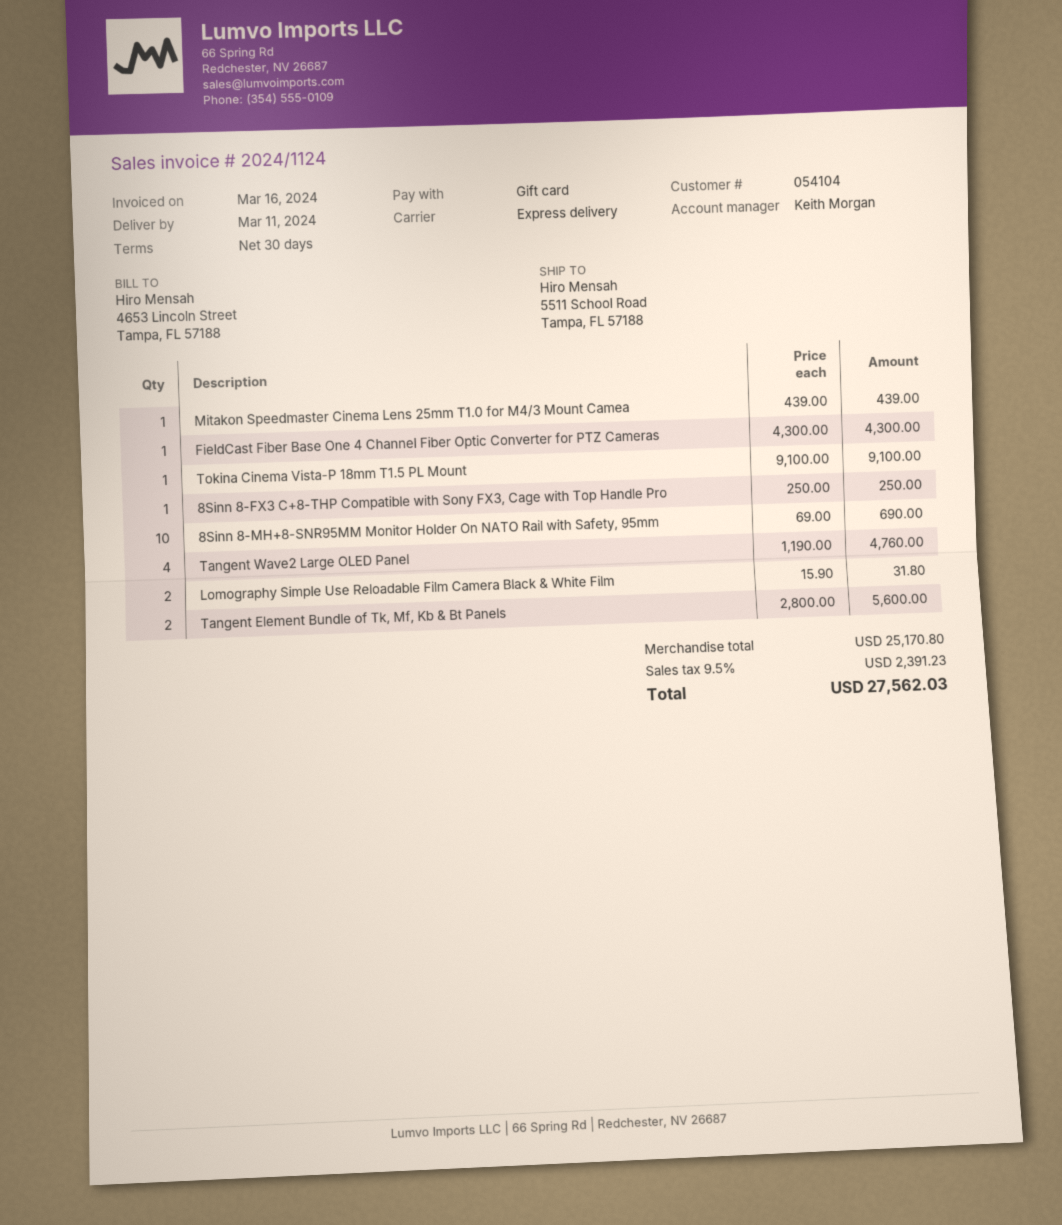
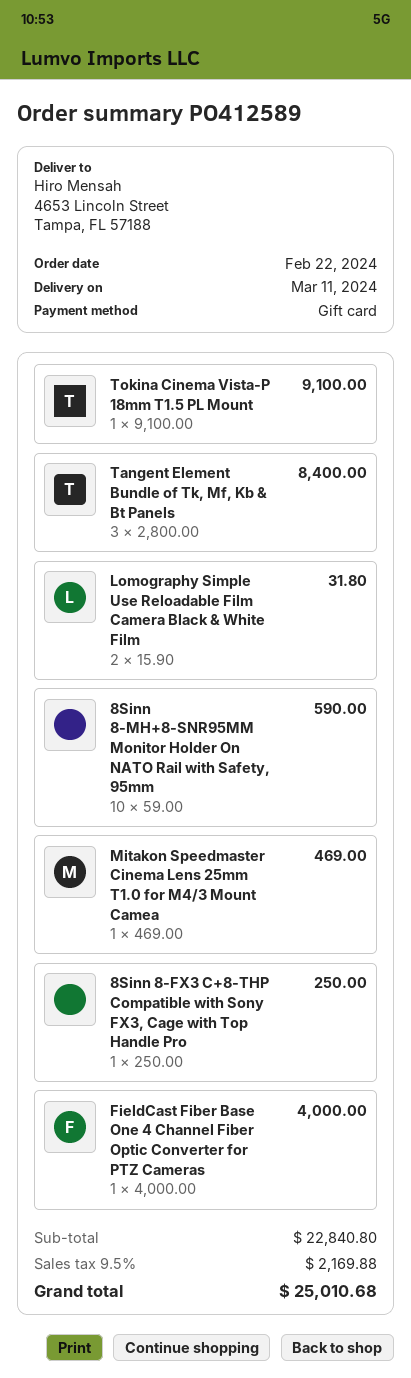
ship to: 5511 School Road, Tampa, FL 57188 -> 4653 Lincoln Street, Tampa, FL 57188
Mitakon Speedmaster Cinema Lens 25mm T1.0 for M4/3 Mount Camea: 1 x 439.00 = 439.00 -> 1 x 469.00 = 469.00
FieldCast Fiber Base One 4 Channel Fiber Optic Converter for PTZ Cameras: 1 x 4300.00 = 4300.00 -> 1 x 4000.00 = 4000.00
8Sinn 8-MH+8-SNR95MM Monitor Holder On NATO Rail with Safety, 95mm: 10 x 69.00 = 690.00 -> 10 x 59.00 = 590.00
Tangent Wave2 Large OLED Panel: 4 x 1190.00 = 4760.00 -> none
Tangent Element Bundle of Tk, Mf, Kb & Bt Panels: 2 x 2800.00 = 5600.00 -> 3 x 2800.00 = 8400.00
subtotal: 25170.80 -> 22840.80
tax: 9.5% = 2391.23 -> 9.5% = 2169.88
total: 27562.03 -> 25010.68

